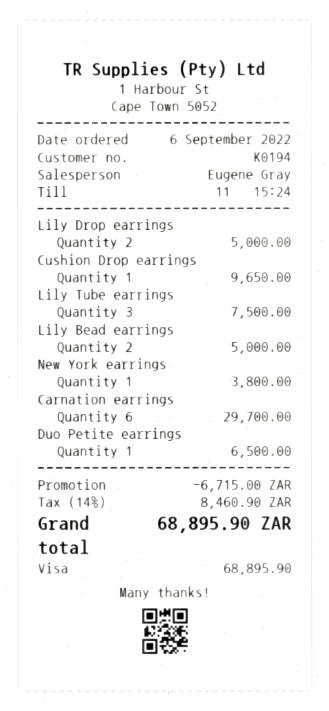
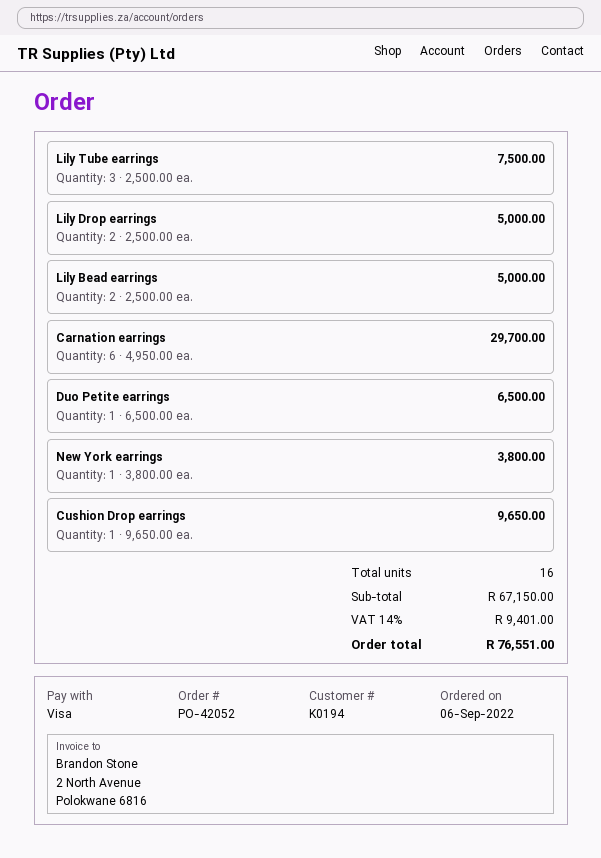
discount: 6715.00 -> none
tax: 14% = 8460.90 -> 14% = 9401.00
total: 68895.90 -> 76551.00

